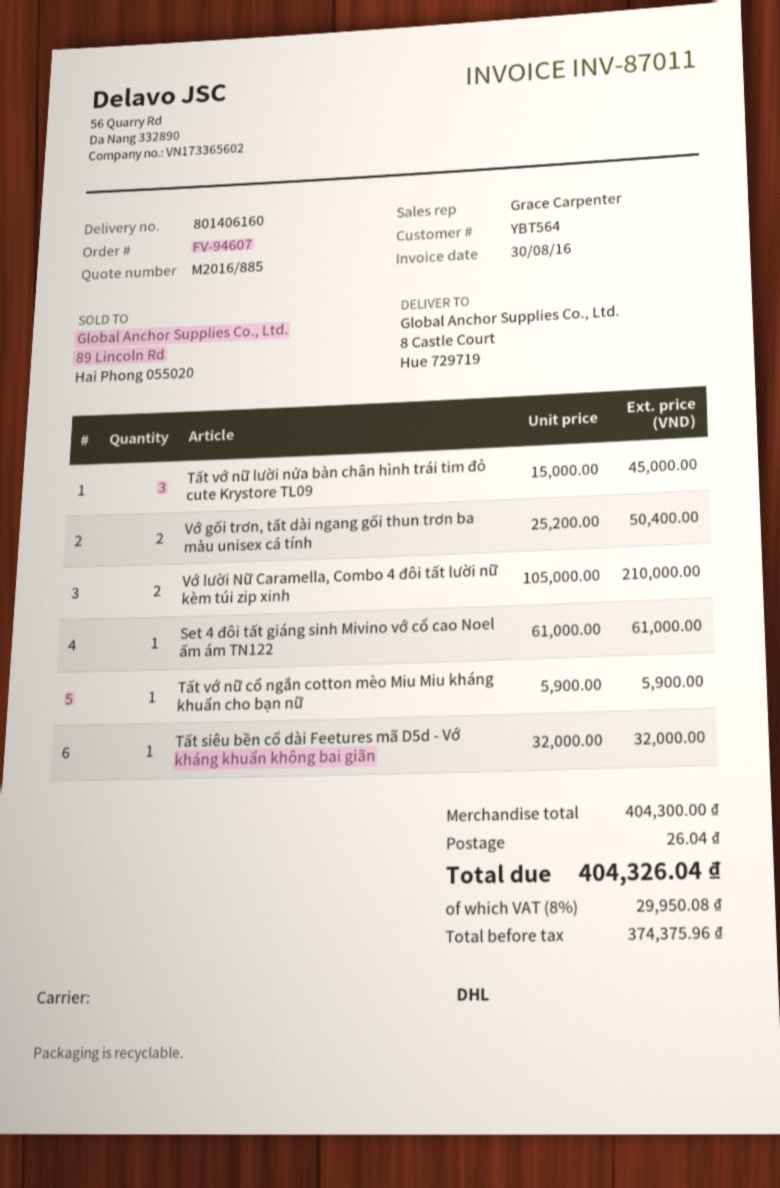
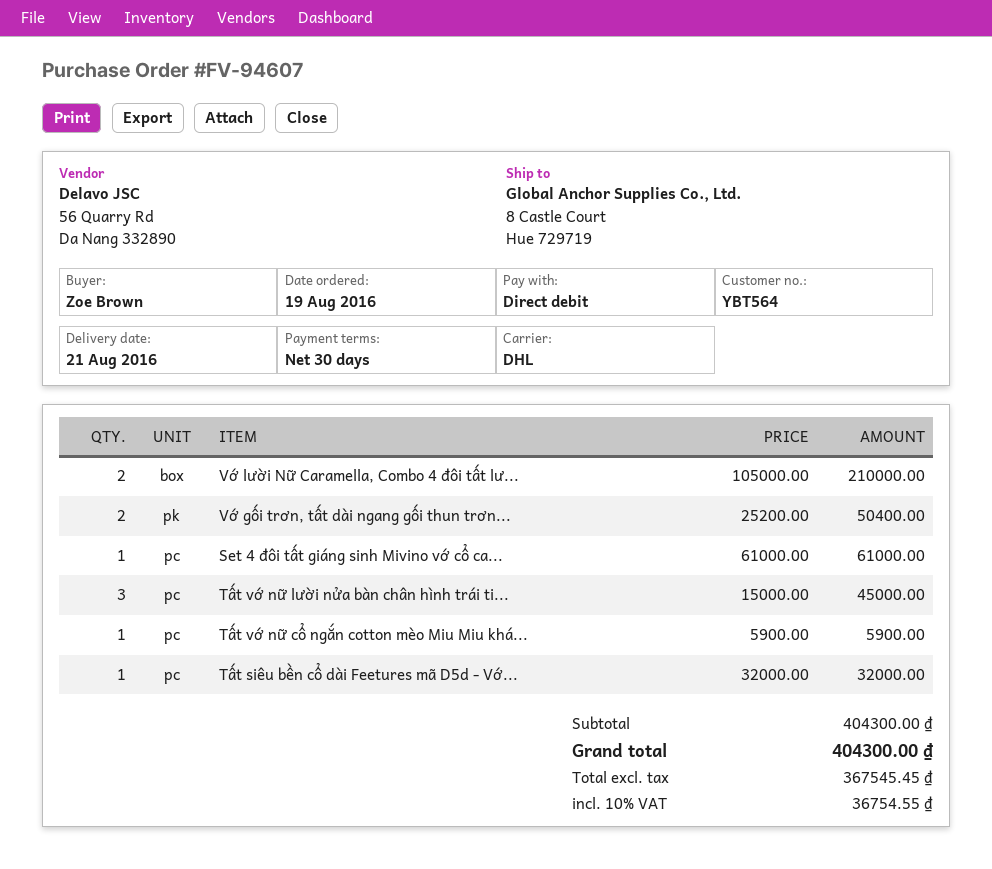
shipping: 26.04 -> none
net: 374375.96 -> 367545.45
tax: 8% = 29950.08 -> 10% = 36754.55
total: 404326.04 -> 404300.00

